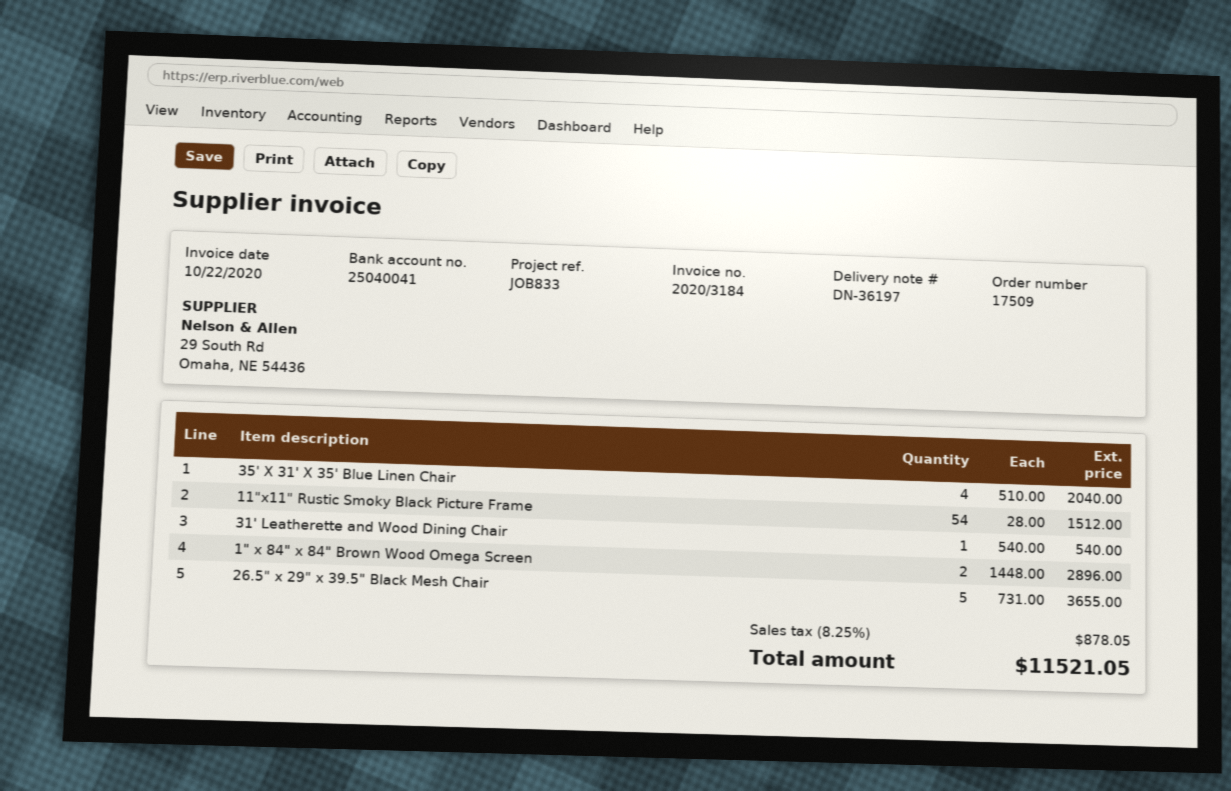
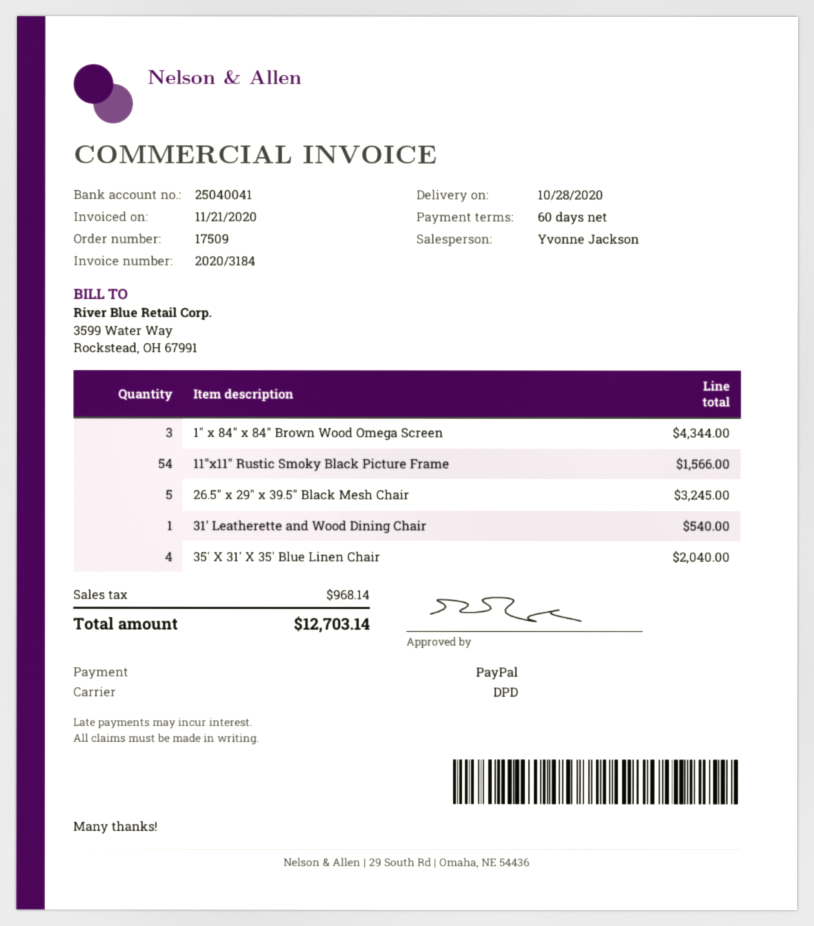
invoice date: 2020-10-22 -> 2020-11-21
11"x11" Rustic Smoky Black Picture Frame: 54 for 1512.00 -> 54 for 1566.00
1" x 84" x 84" Brown Wood Omega Screen: 2 for 2896.00 -> 3 for 4344.00
26.5" x 29" x 39.5" Black Mesh Chair: 5 for 3655.00 -> 5 for 3245.00
tax: 878.05 -> 968.14
total: 11521.05 -> 12703.14

